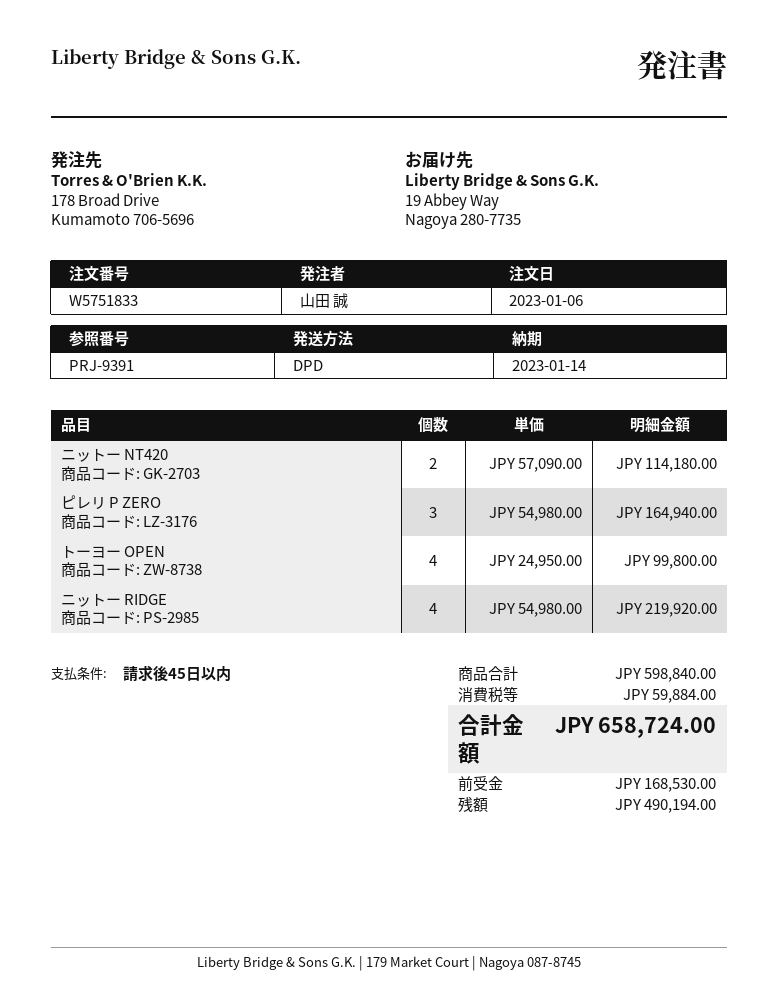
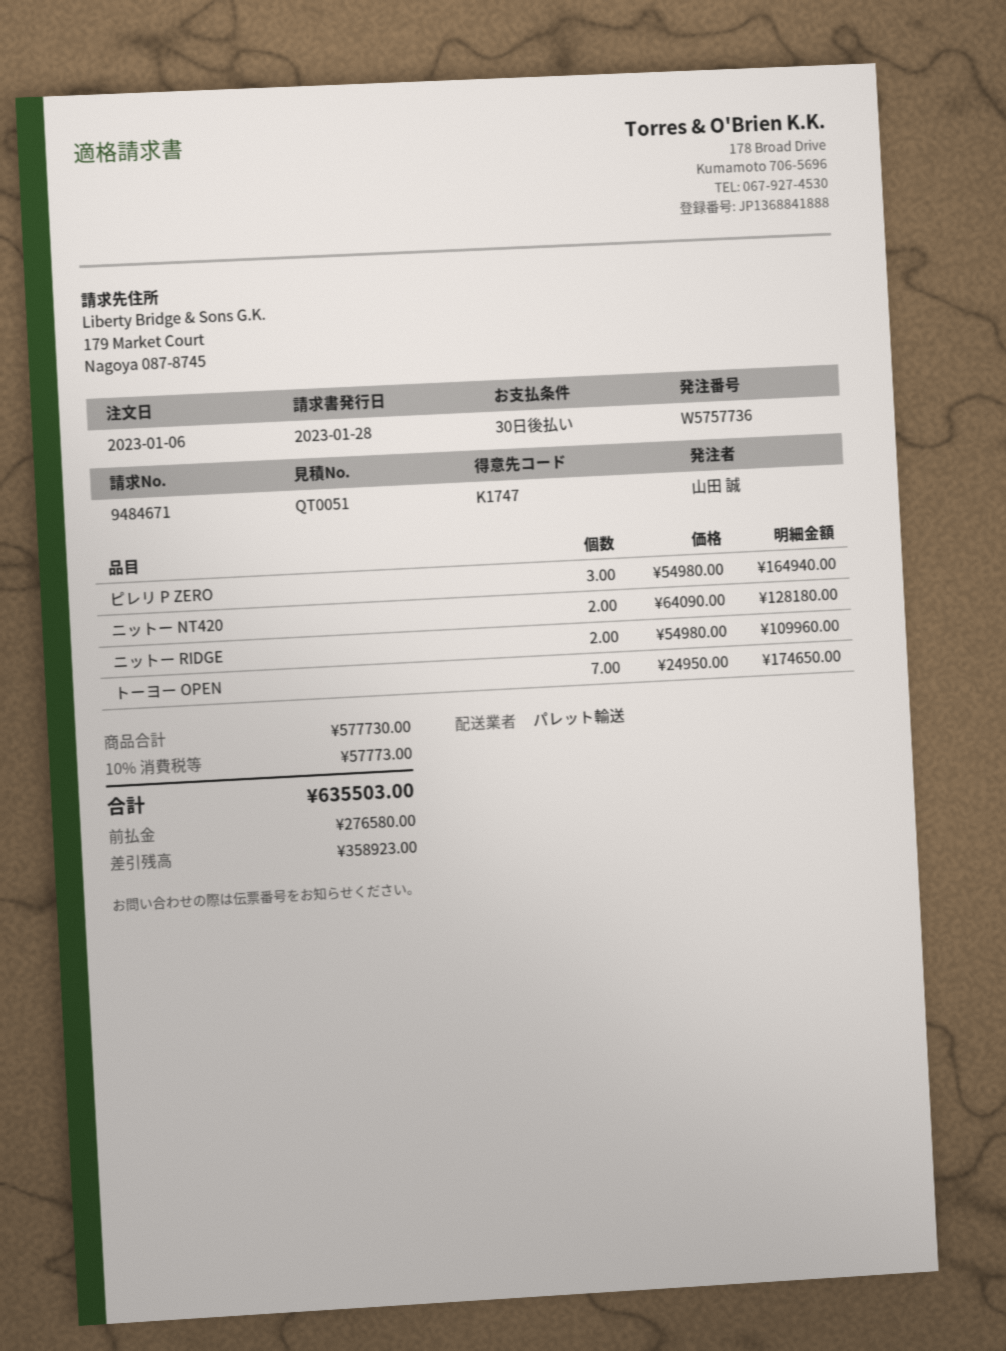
order number: W5751833 -> W5757736
payment terms: 45 days -> 30 days
shipping method: DPD -> pallet freight
ニットー NT420: 2 x 57090.00 = 114180.00 -> 2 x 64090.00 = 128180.00
トーヨー OPEN: 4 x 24950.00 = 99800.00 -> 7 x 24950.00 = 174650.00
ニットー RIDGE: 4 x 54980.00 = 219920.00 -> 2 x 54980.00 = 109960.00
subtotal: 598840.00 -> 577730.00
tax: 59884.00 -> 57773.00
total: 658724.00 -> 635503.00
deposit: 168530.00 -> 276580.00
balance: 490194.00 -> 358923.00

